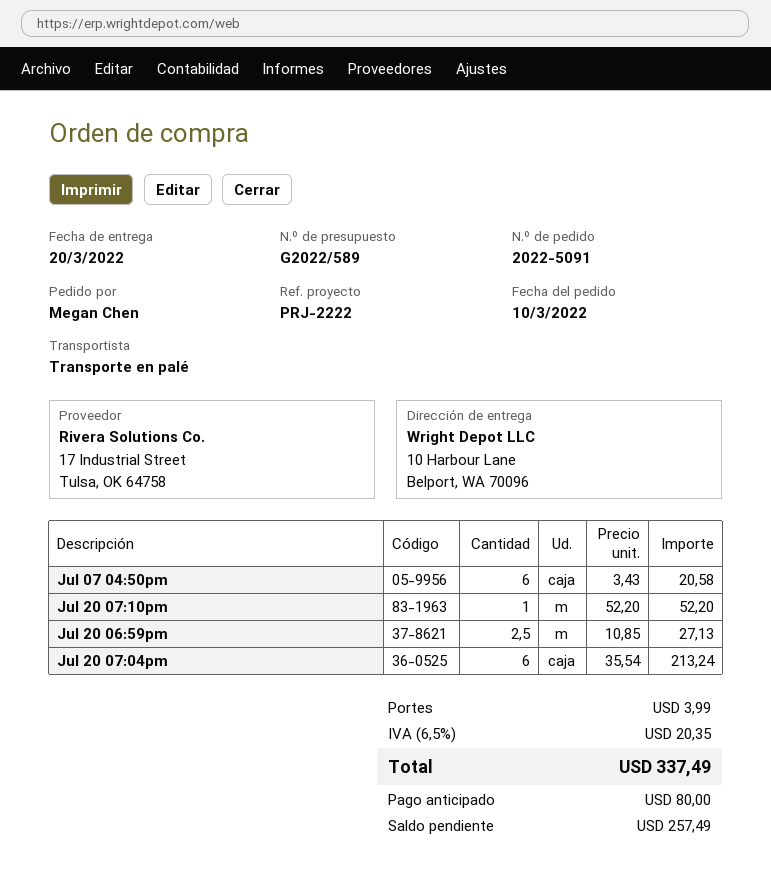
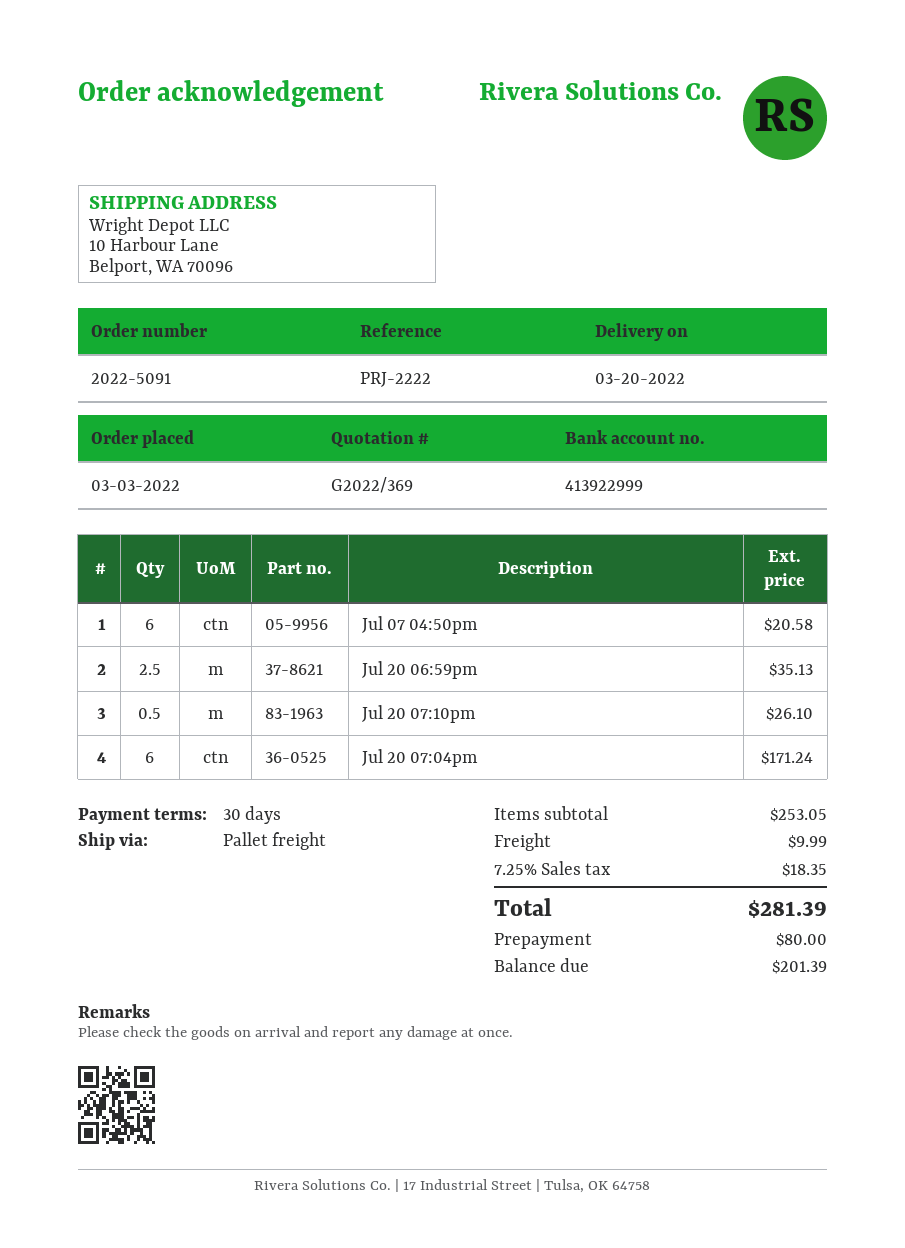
quote number: G2022/589 -> G2022/369
order date: 2022-03-10 -> 2022-03-03
Jul 20 07:10pm: 1 for 52.20 -> 0.5 for 26.10
Jul 20 06:59pm: 2.5 for 27.13 -> 2.5 for 35.13
Jul 20 07:04pm: 6 for 213.24 -> 6 for 171.24
shipping: 3.99 -> 9.99
tax: 6.5% = 20.35 -> 7.25% = 18.35
total: 337.49 -> 281.39
balance: 257.49 -> 201.39

